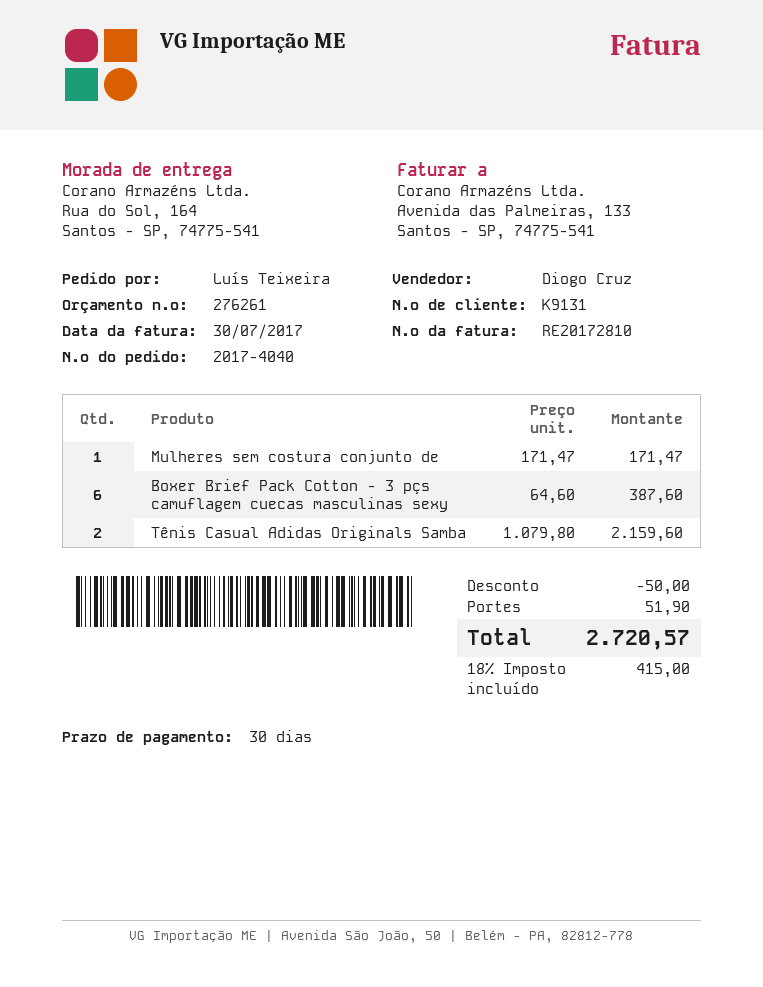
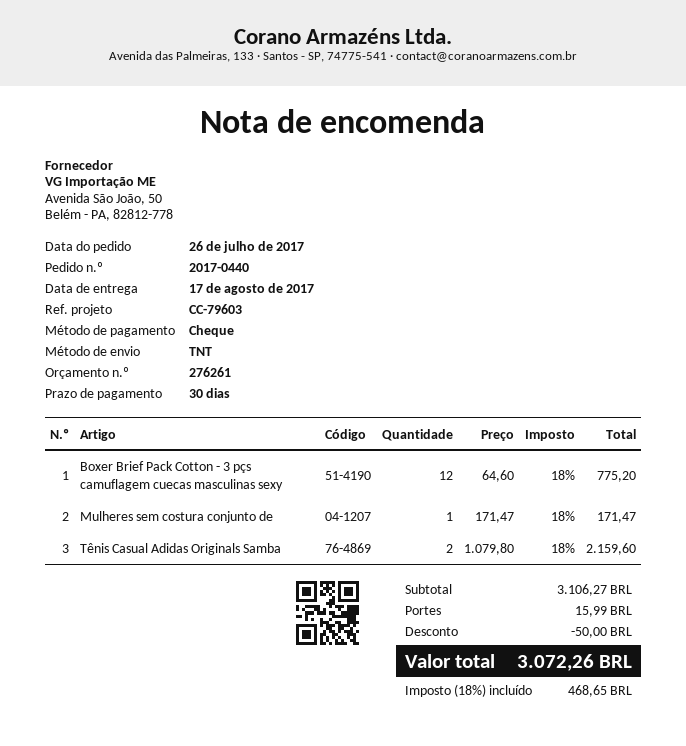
order number: 2017-4040 -> 2017-0440
Boxer Brief Pack Cotton - 3 pçs camuflagem cuecas masculinas sexy: 6 x 64.60 = 387.60 -> 12 x 64.60 = 775.20
shipping: 51.90 -> 15.99
tax: 18% = 415.00 -> 18% = 468.65
total: 2720.57 -> 3072.26

